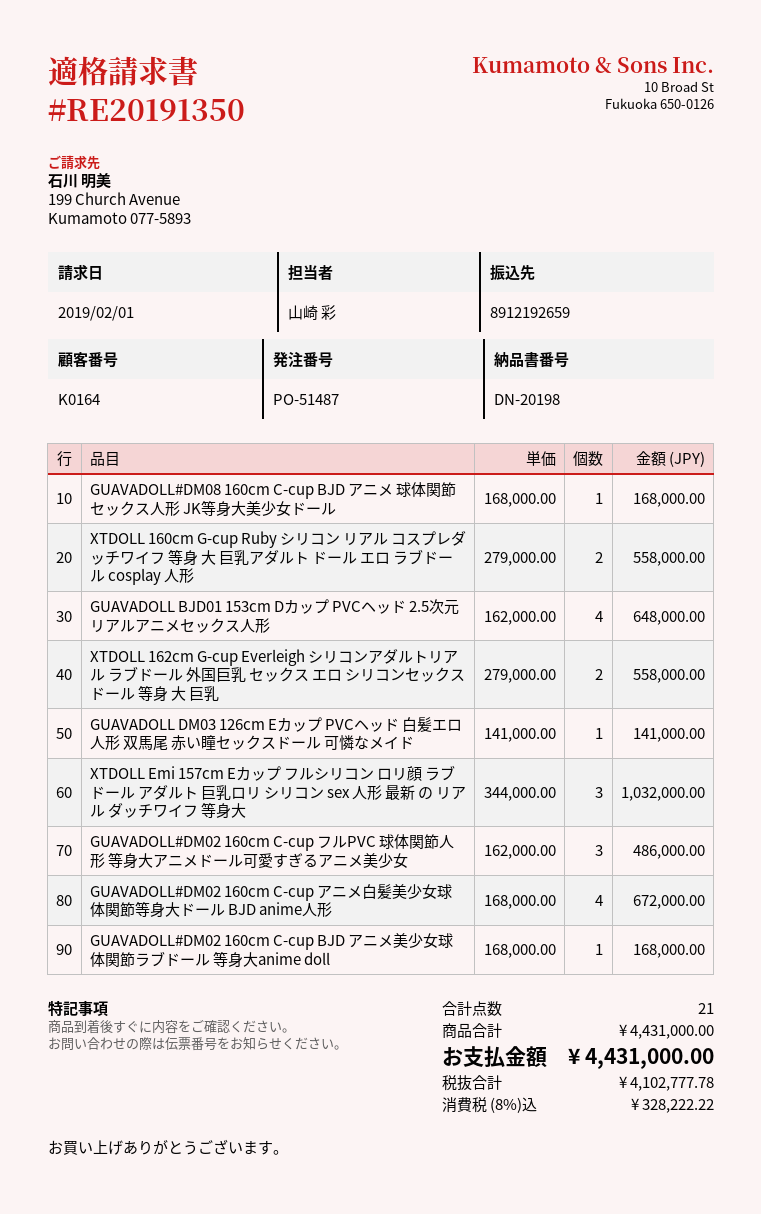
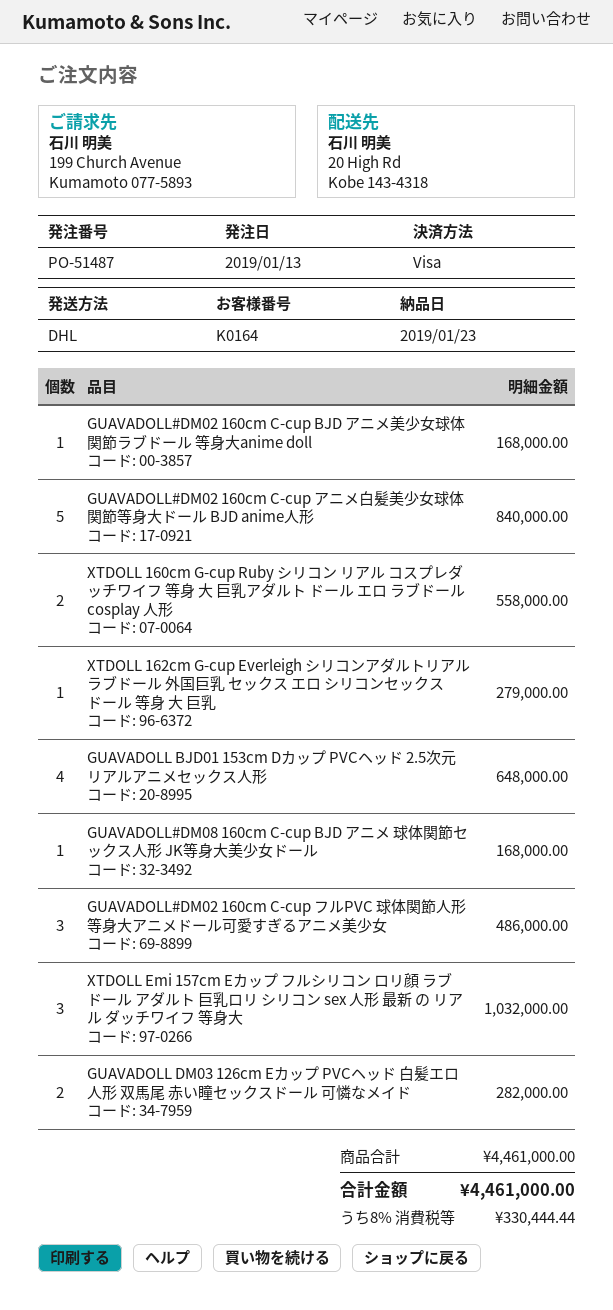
XTDOLL 162cm G-cup Everleigh シリコンアダルトリアル ラブドール 外国巨乳 セックス エロ シリコンセックスドール 等身 大 巨乳: 2 for 558000.00 -> 1 for 279000.00
GUAVADOLL DM03 126cm Eカップ PVCヘッド 白髪エロ人形 双馬尾 赤い瞳セックスドール 可憐なメイド: 1 for 141000.00 -> 2 for 282000.00
GUAVADOLL#DM02 160cm C-cup アニメ白髪美少女球体関節等身大ドール BJD anime人形: 4 for 672000.00 -> 5 for 840000.00
subtotal: 4431000.00 -> 4461000.00
tax: 8% = 328222.22 -> 8% = 330444.44
total: 4431000.00 -> 4461000.00

